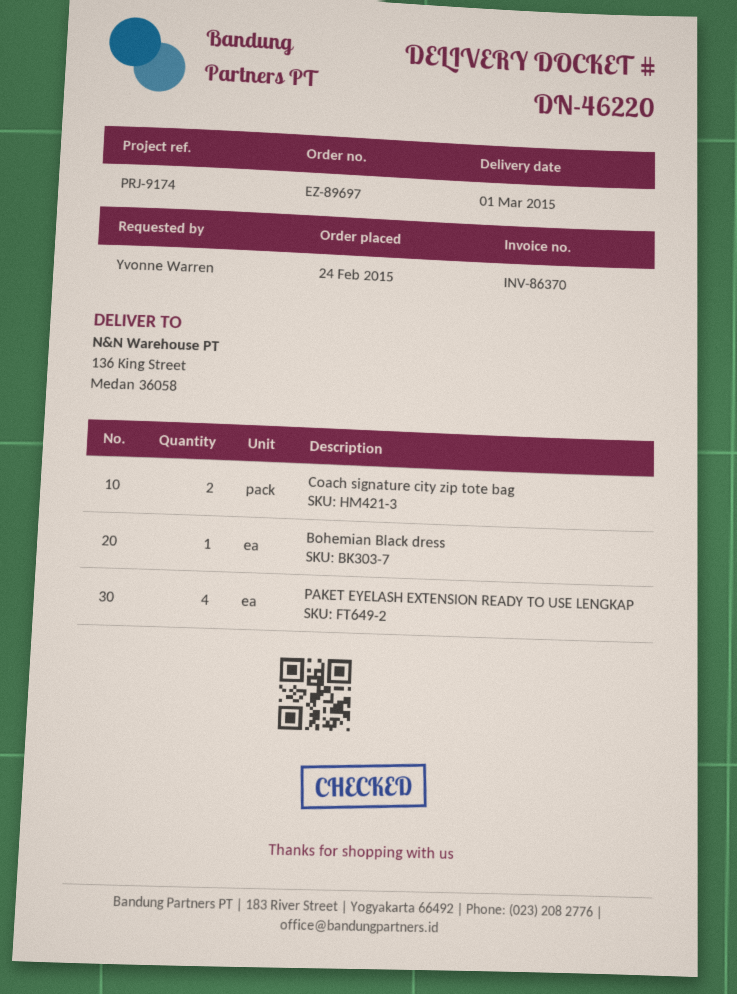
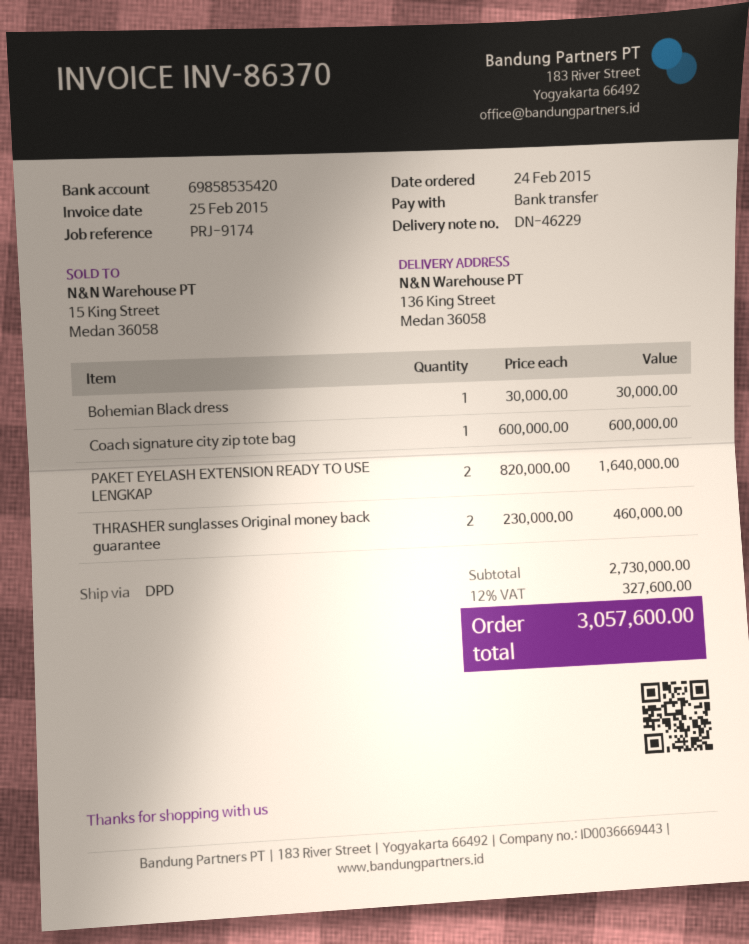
delivery note number: DN-46220 -> DN-46229
Coach signature city zip tote bag: 2 -> 1
PAKET EYELASH EXTENSION READY TO USE LENGKAP: 4 -> 2
THRASHER sunglasses Original money back guarantee: none -> 2

